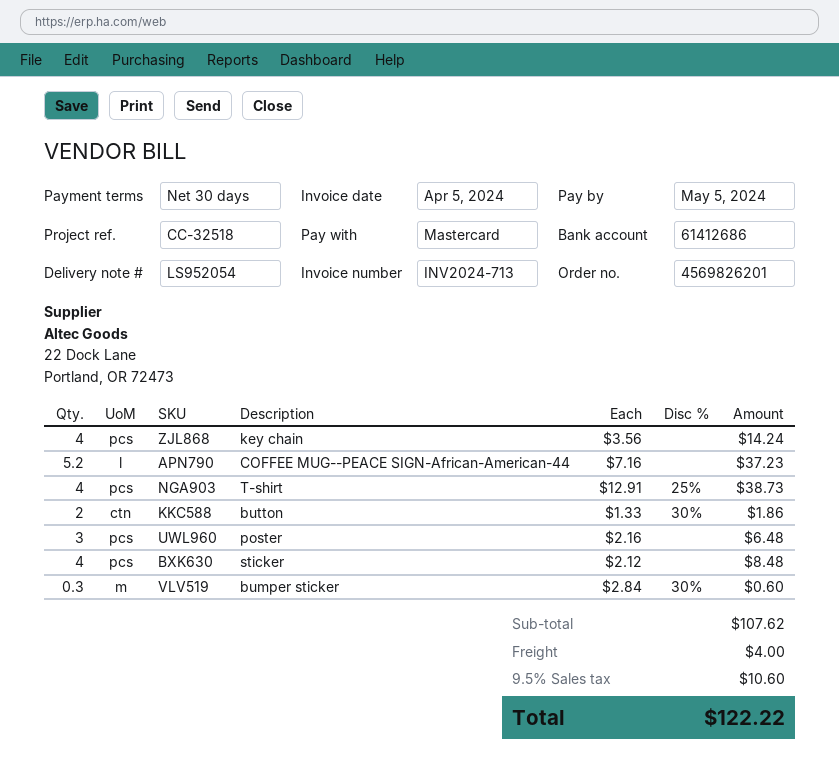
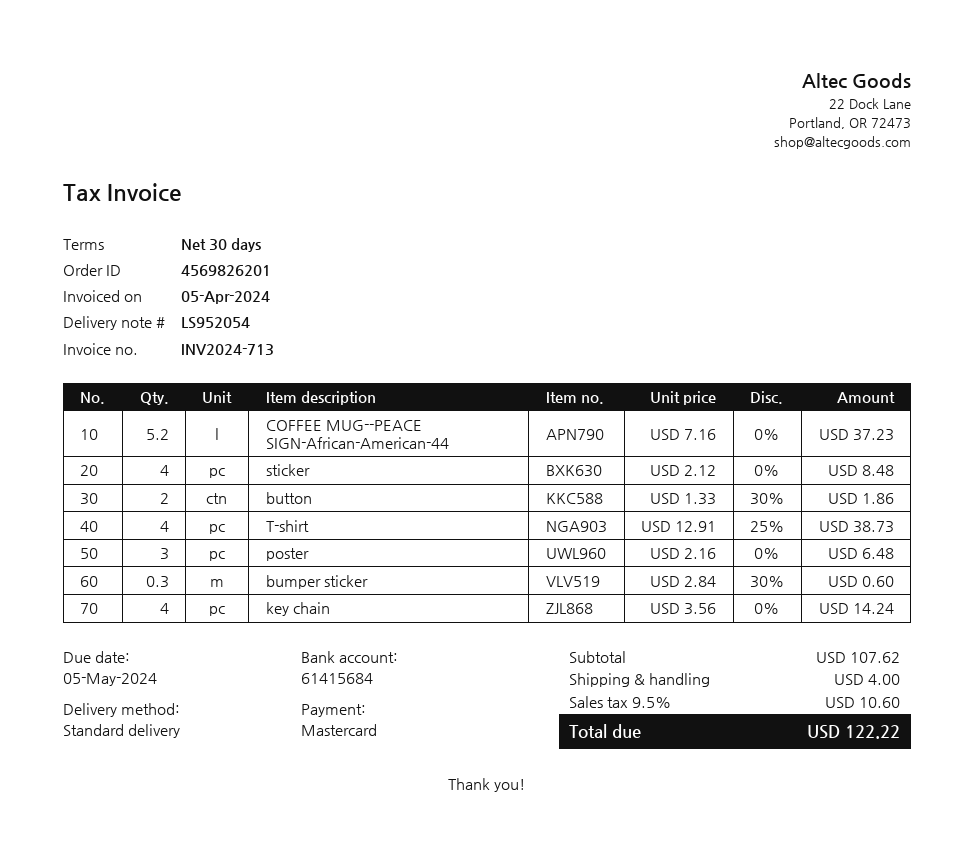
bank account: 61412686 -> 61415684

